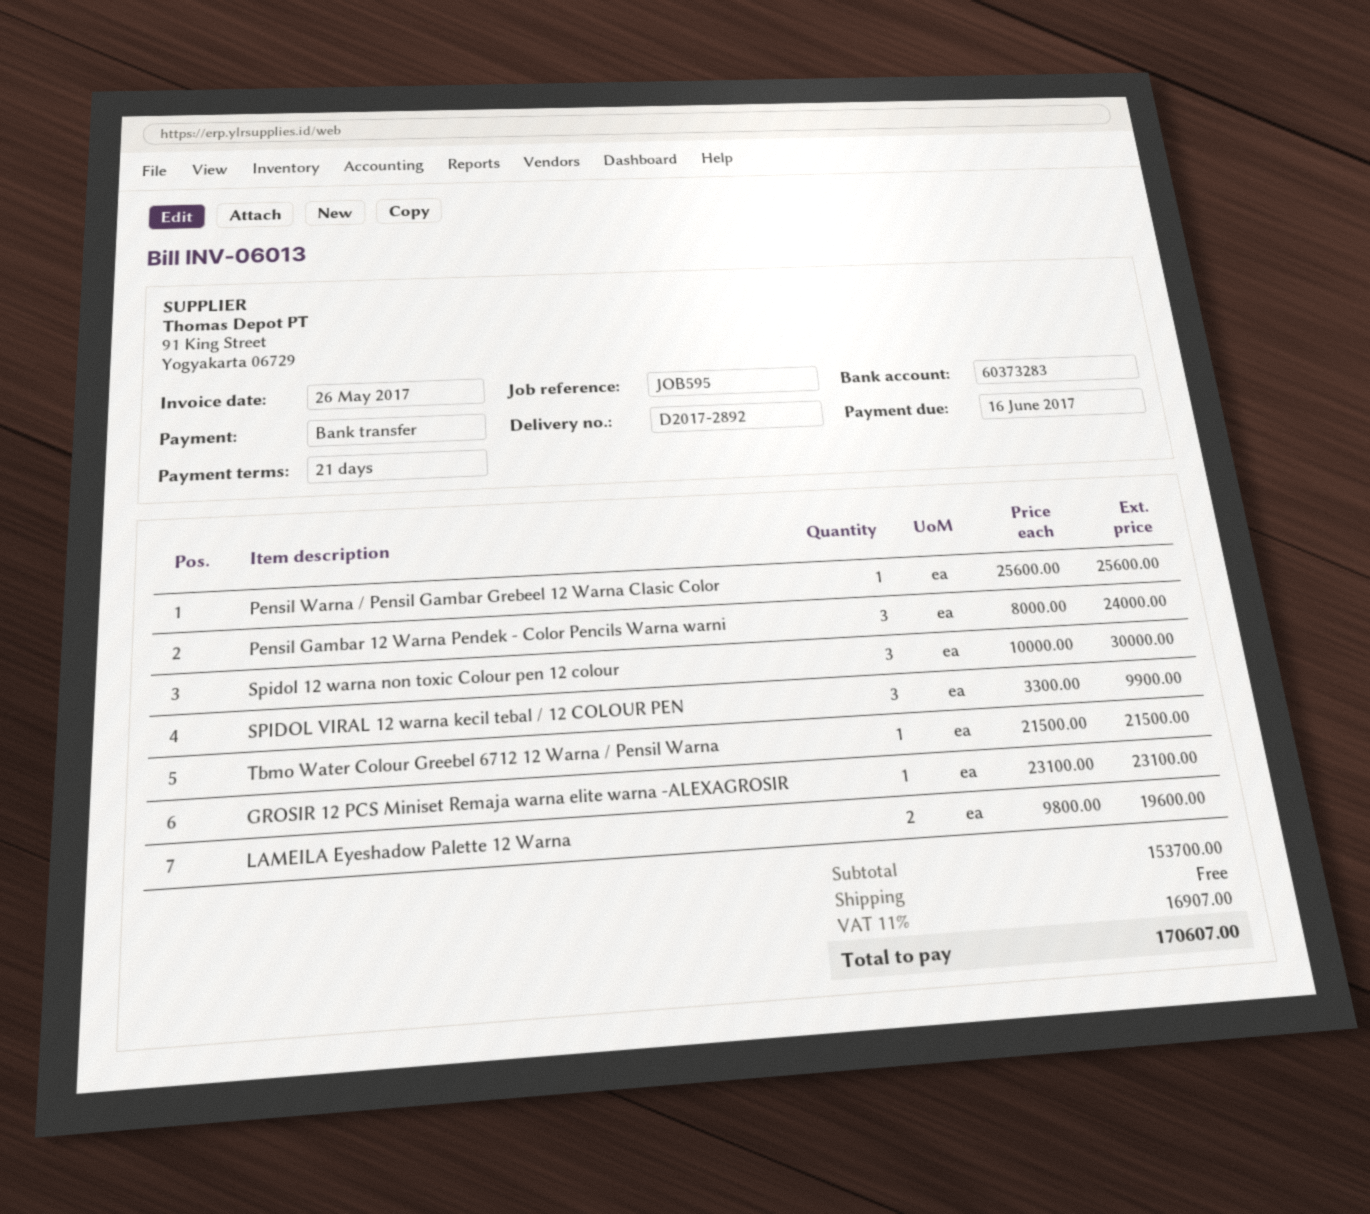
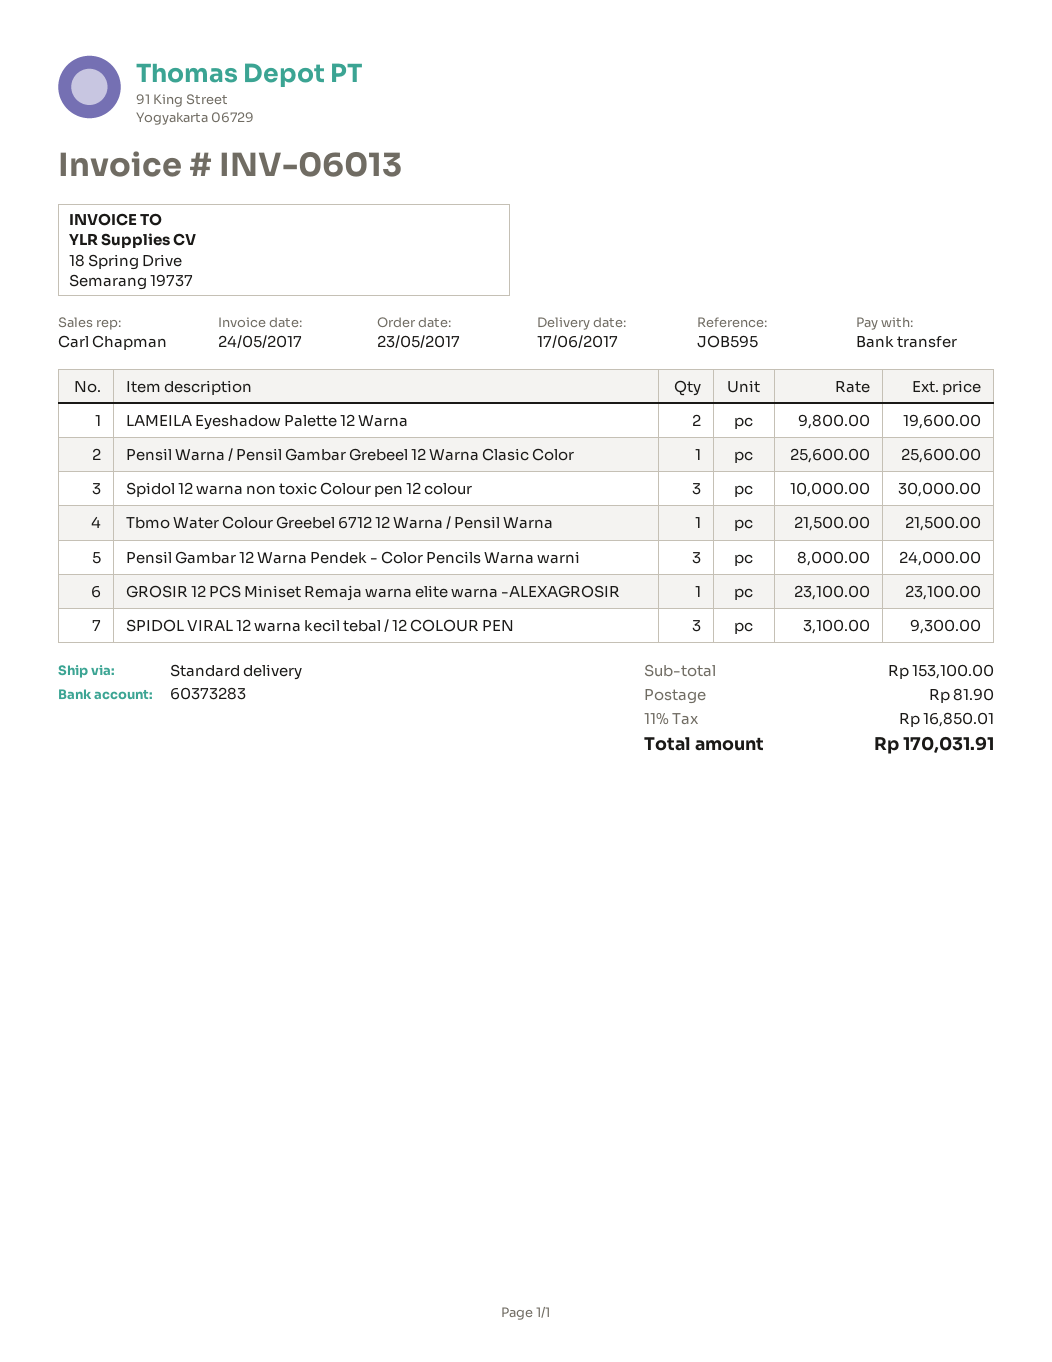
invoice date: 2017-05-26 -> 2017-05-24
SPIDOL VIRAL 12 warna kecil tebal / 12 COLOUR PEN: 3 x 3300.00 = 9900.00 -> 3 x 3100.00 = 9300.00
subtotal: 153700.00 -> 153100.00
shipping: 0.00 -> 81.90
tax: 11% = 16907.00 -> 11% = 16850.01
total: 170607.00 -> 170031.91

